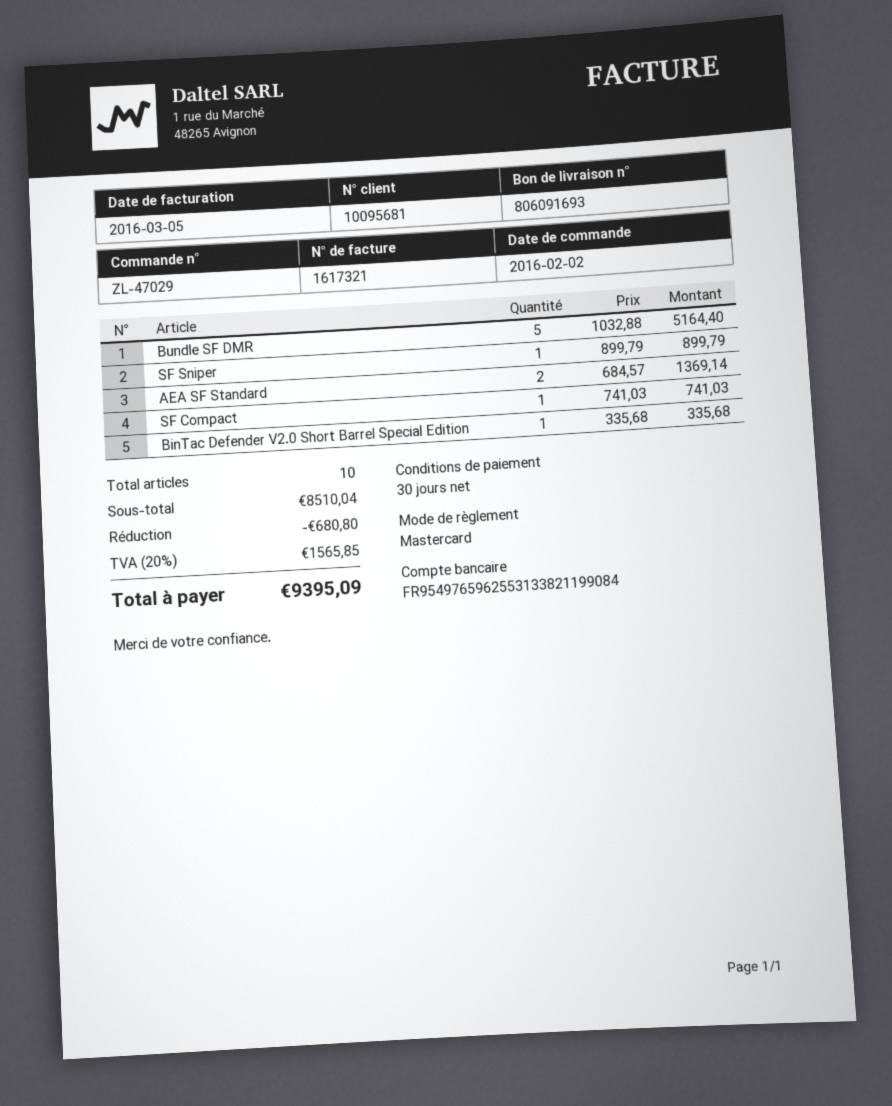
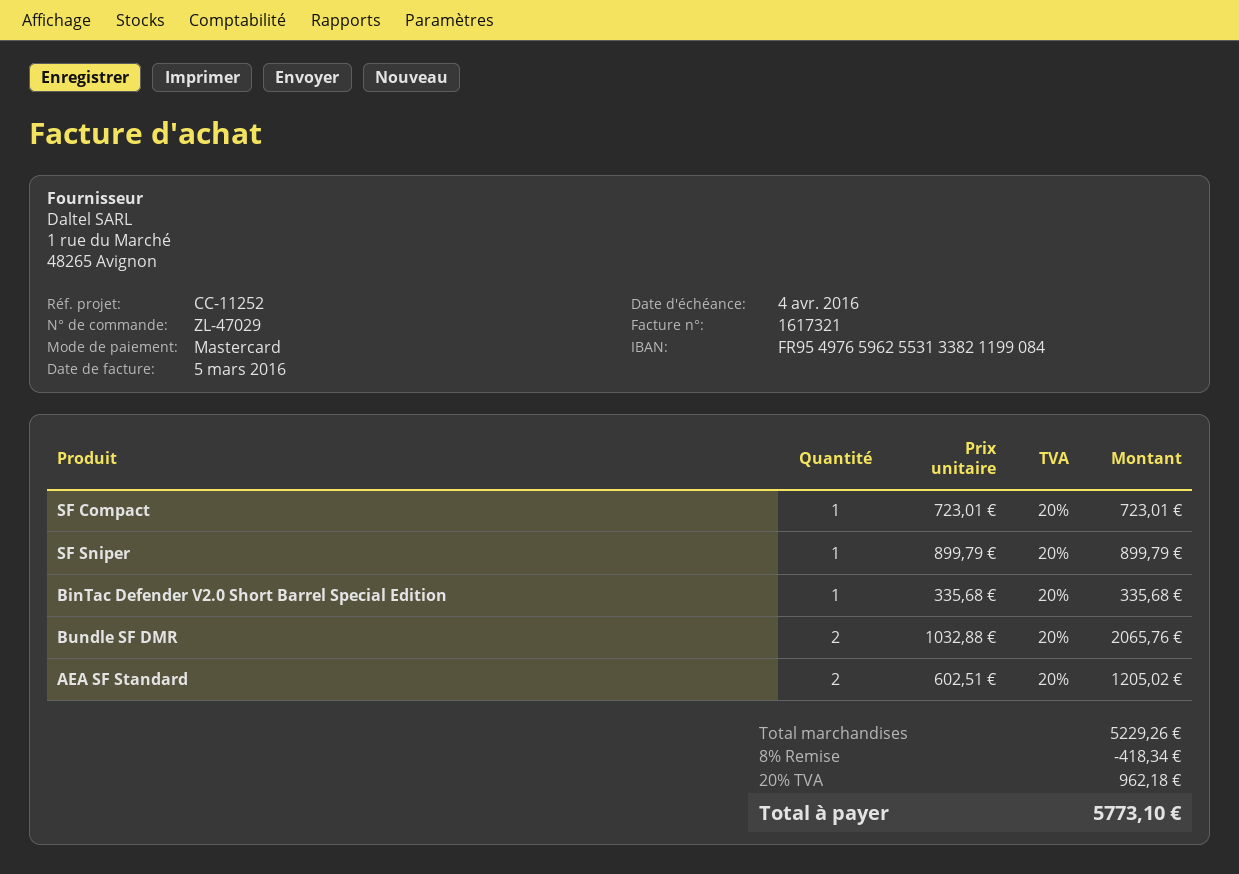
Bundle SF DMR: 5 x 1032.88 = 5164.40 -> 2 x 1032.88 = 2065.76
AEA SF Standard: 2 x 684.57 = 1369.14 -> 2 x 602.51 = 1205.02
SF Compact: 1 x 741.03 = 741.03 -> 1 x 723.01 = 723.01
subtotal: 8510.04 -> 5229.26
discount: 680.80 -> 418.34
tax: 20% = 1565.85 -> 20% = 962.18
total: 9395.09 -> 5773.10

